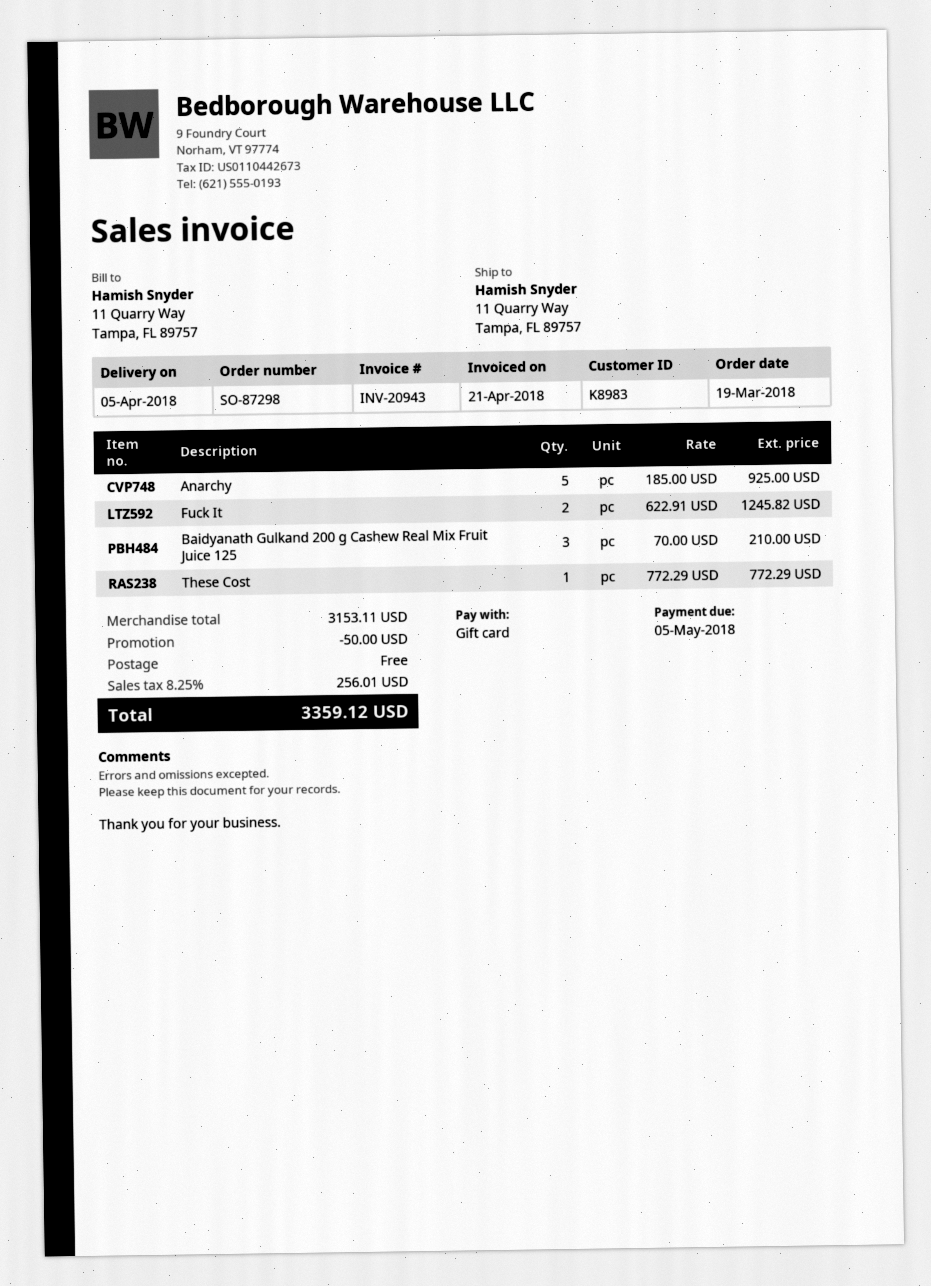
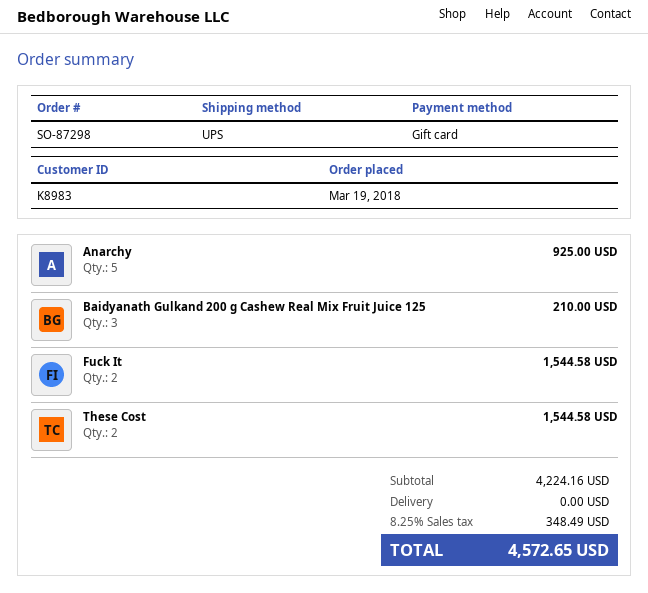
Fuck It: 2 for 1245.82 -> 2 for 1544.58
These Cost: 1 for 772.29 -> 2 for 1544.58
subtotal: 3153.11 -> 4224.16
discount: 50.00 -> none
tax: 8.25% = 256.01 -> 8.25% = 348.49
total: 3359.12 -> 4572.65

